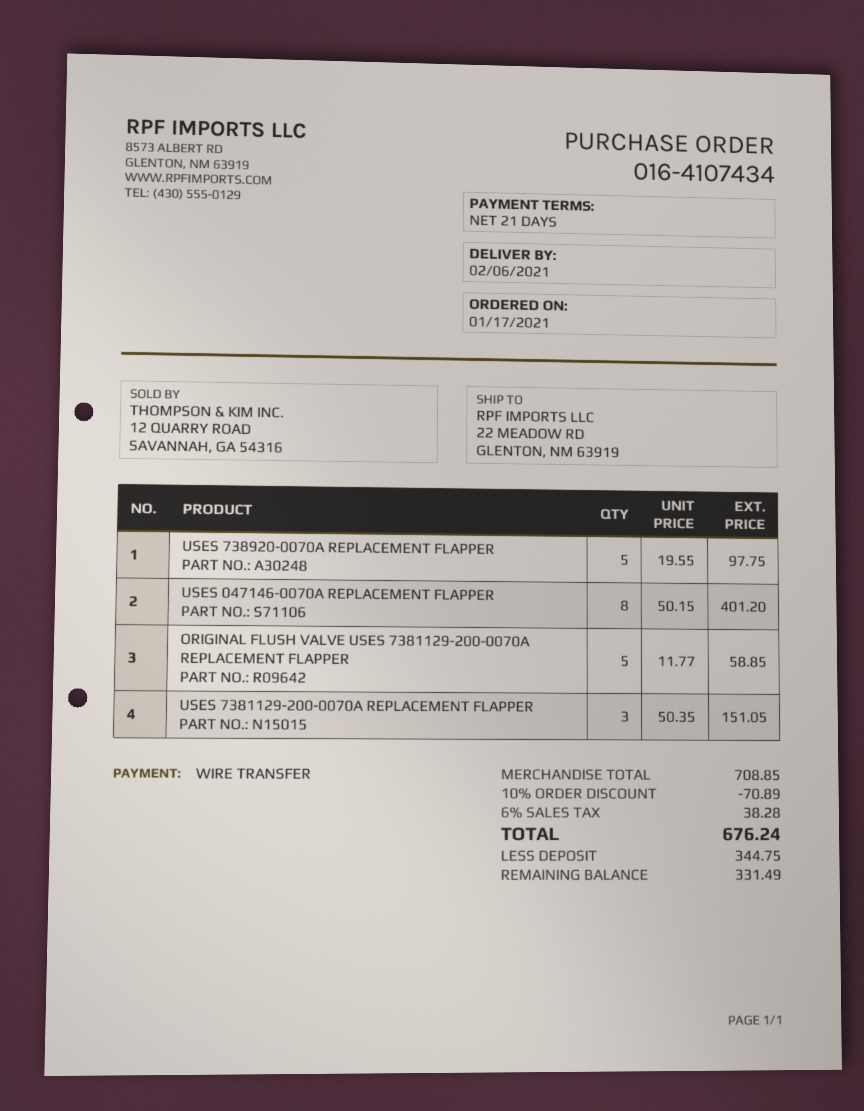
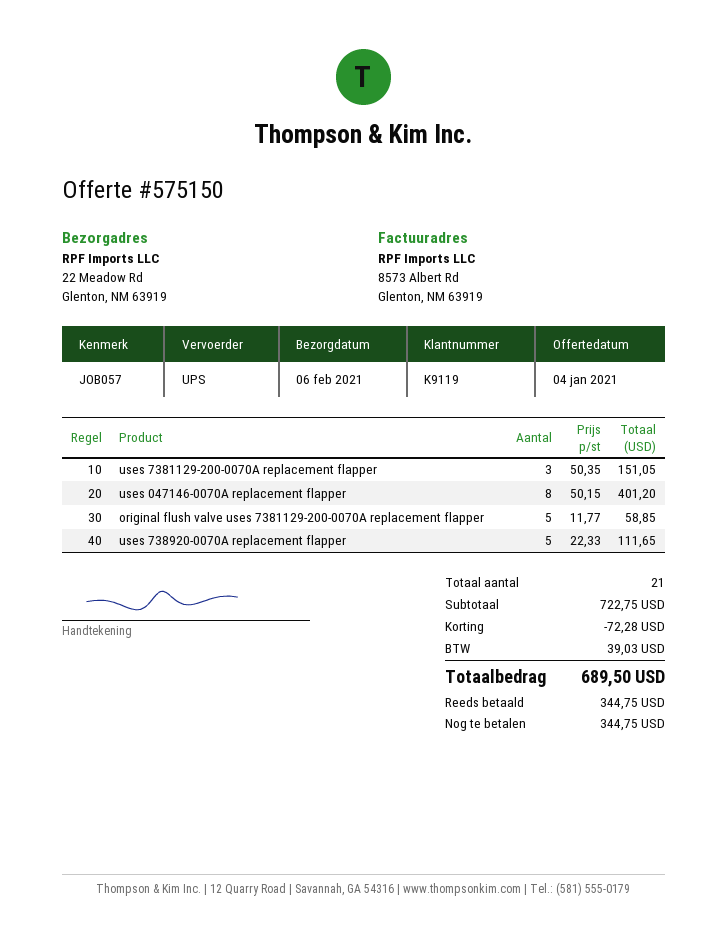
USES 738920-0070A REPLACEMENT FLAPPER: 5 x 19.55 = 97.75 -> 5 x 22.33 = 111.65
subtotal: 708.85 -> 722.75
discount: 70.89 -> 72.28
tax: 38.28 -> 39.03
total: 676.24 -> 689.50
balance: 331.49 -> 344.75

